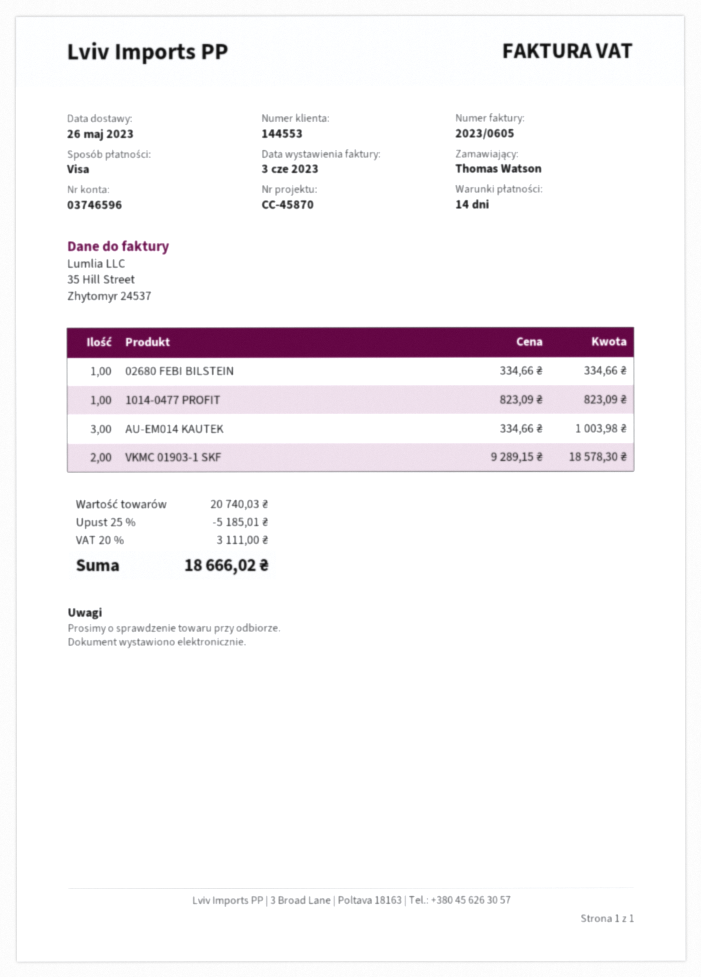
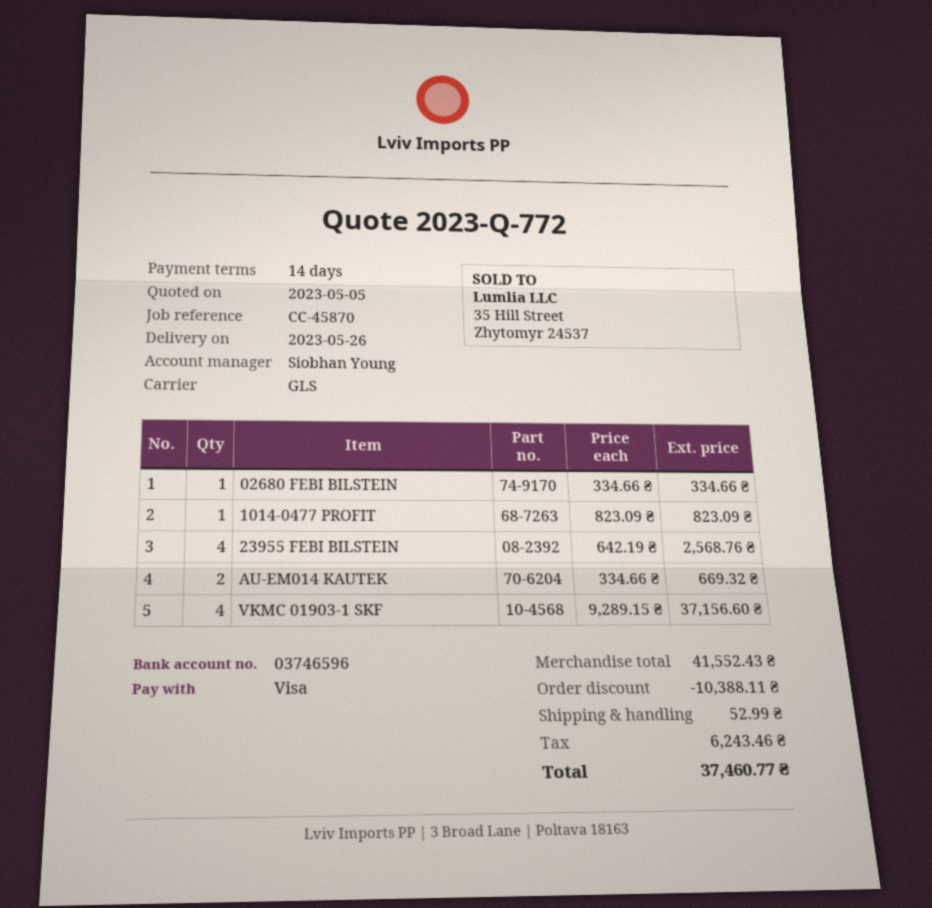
AU-EM014 KAUTEK: 3 x 334.66 = 1003.98 -> 2 x 334.66 = 669.32
VKMC 01903-1 SKF: 2 x 9289.15 = 18578.30 -> 4 x 9289.15 = 37156.60
23955 FEBI BILSTEIN: none -> 4 x 642.19 = 2568.76
subtotal: 20740.03 -> 41552.43
discount: 5185.01 -> 10388.11
shipping: none -> 52.99
tax: 3111.00 -> 6243.46
total: 18666.02 -> 37460.77

